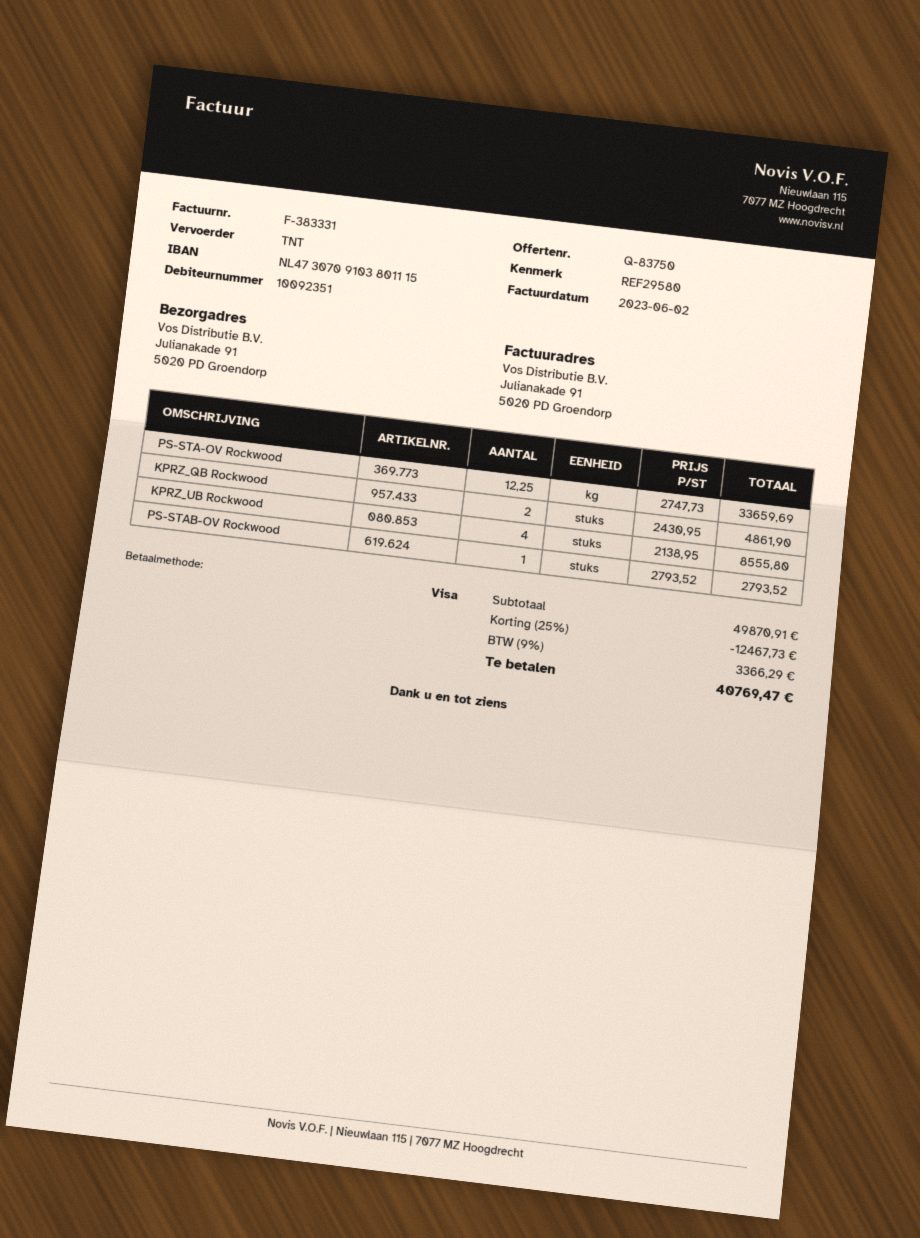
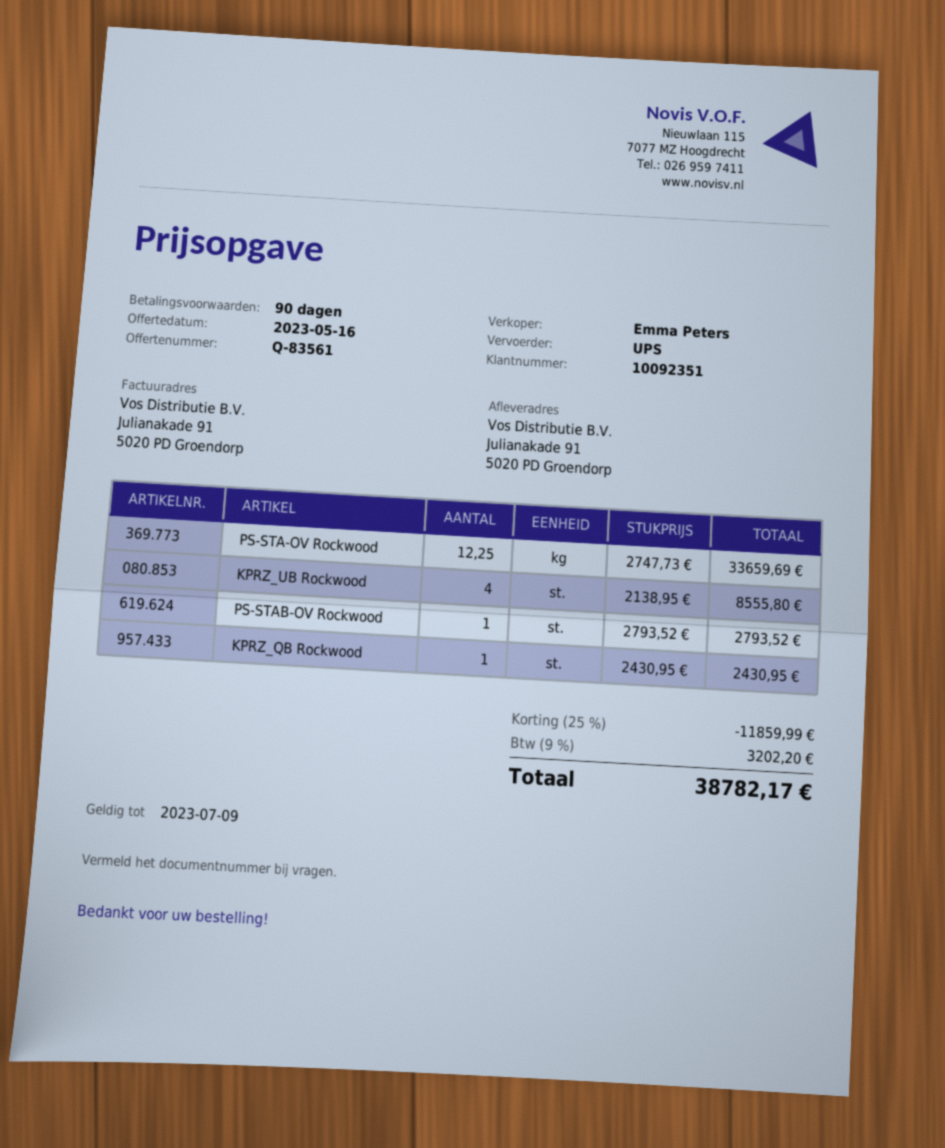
quote number: Q-83750 -> Q-83561
shipping method: TNT -> UPS
KPRZ_QB Rockwood: 2 x 2430.95 = 4861.90 -> 1 x 2430.95 = 2430.95
discount: 25% = 12467.73 -> 25% = 11859.99
tax: 9% = 3366.29 -> 9% = 3202.20
total: 40769.47 -> 38782.17

